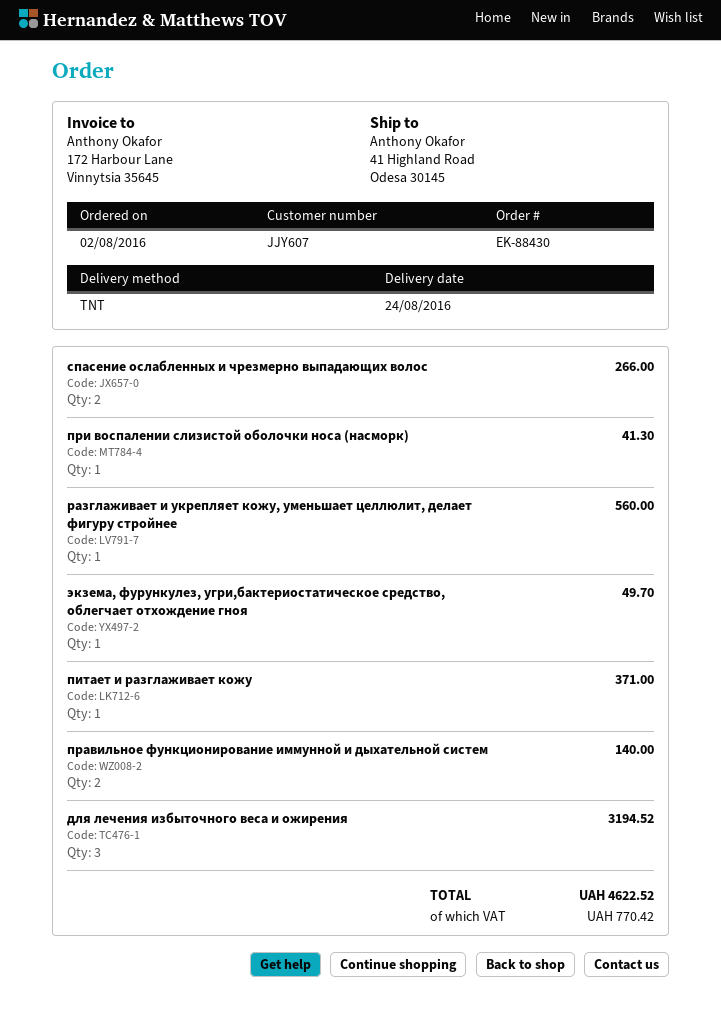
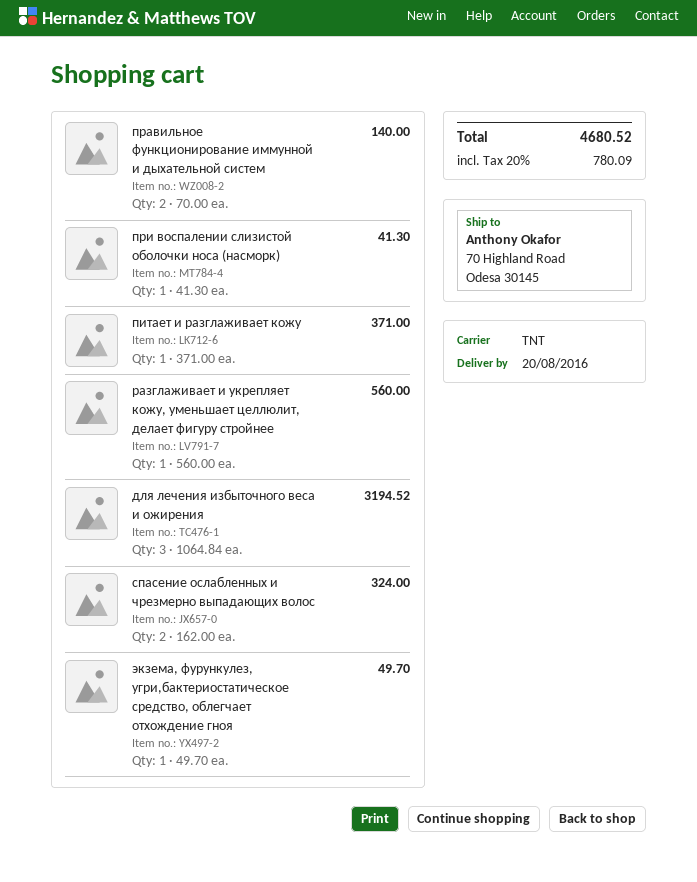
delivery date: 2016-08-24 -> 2016-08-20
ship to: 41 Highland Road, Odesa 30145 -> 70 Highland Road, Odesa 30145
спасение ослабленных и чрезмерно выпадающих волос: 2 for 266.00 -> 2 for 324.00
tax: 770.42 -> 780.09
total: 4622.52 -> 4680.52

